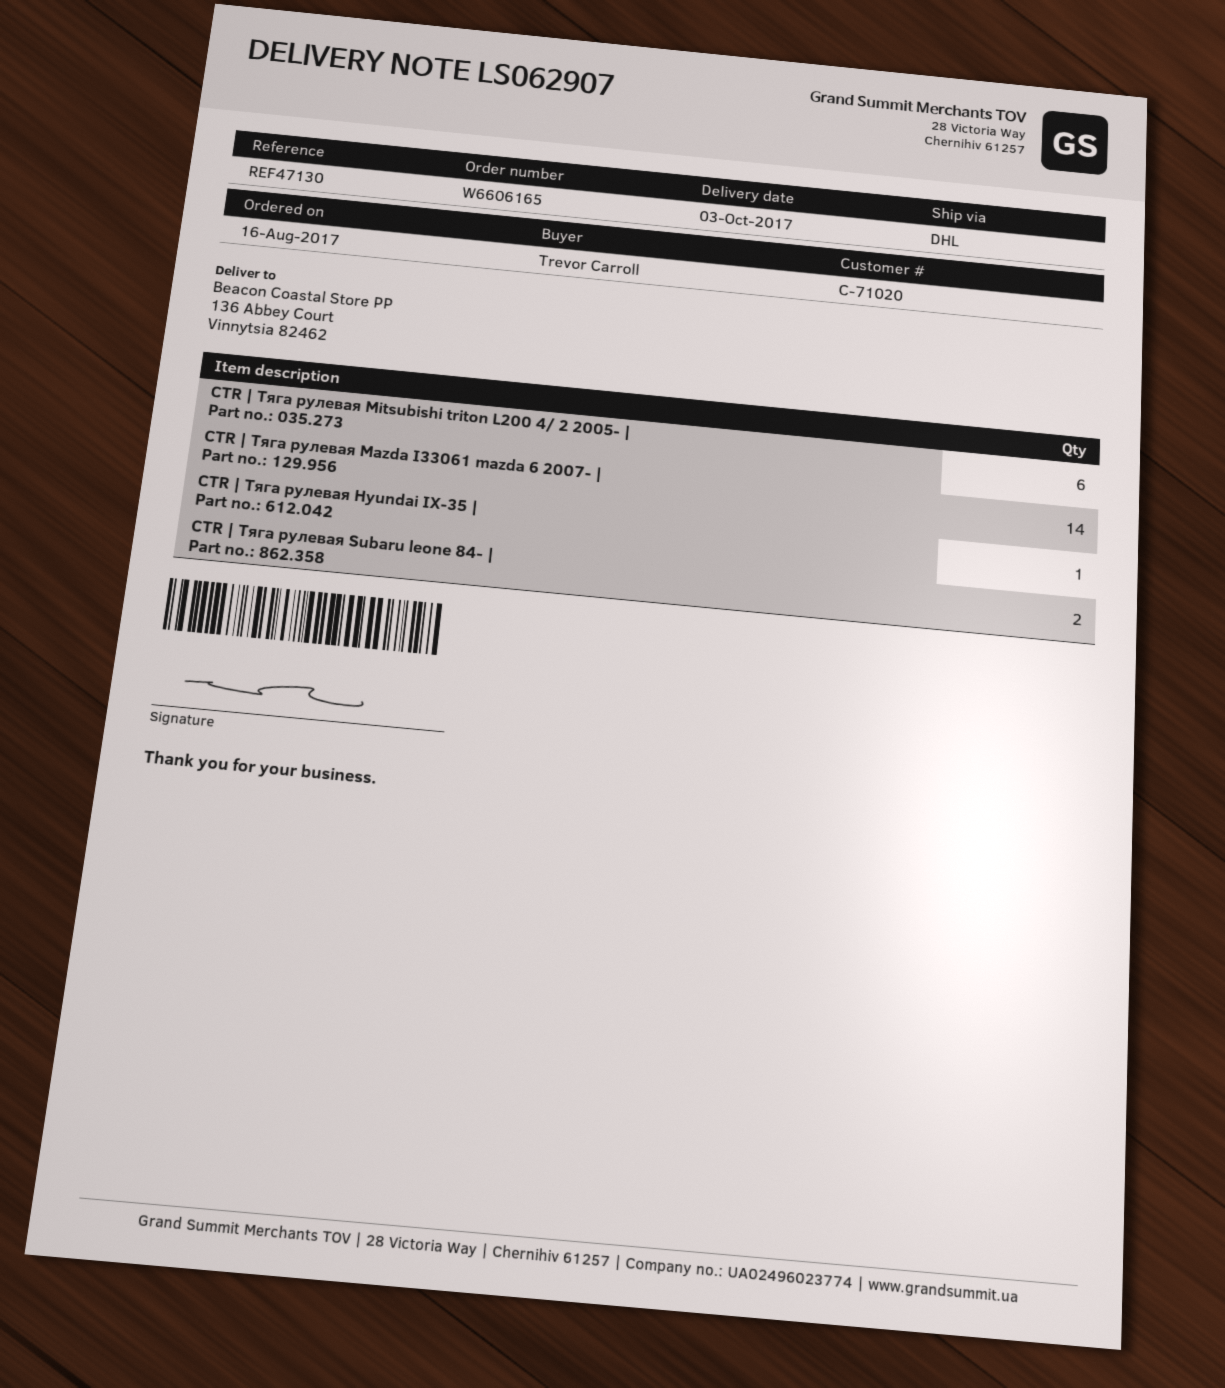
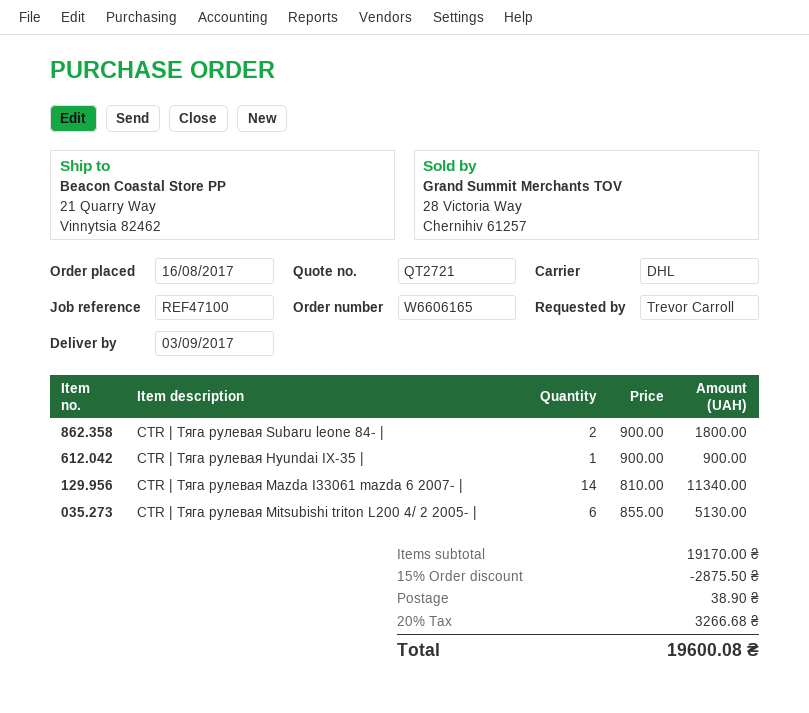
delivery date: 2017-10-03 -> 2017-09-03
reference: REF47130 -> REF47100
ship to: 136 Abbey Court, Vinnytsia 82462 -> 21 Quarry Way, Vinnytsia 82462

